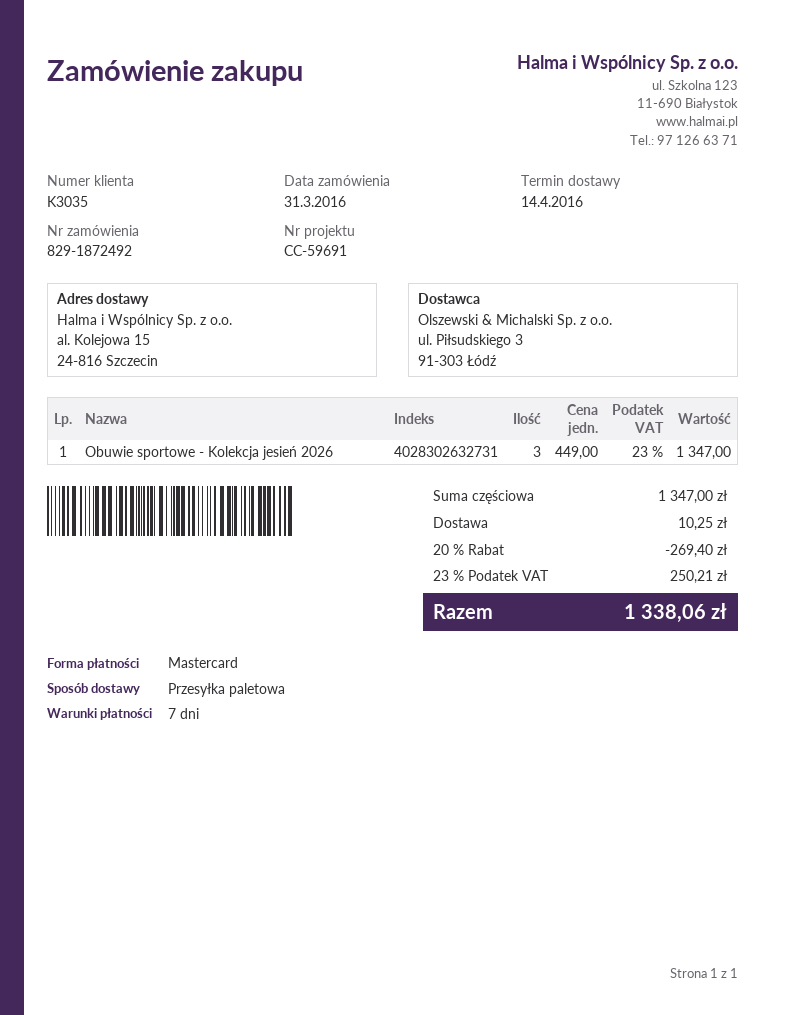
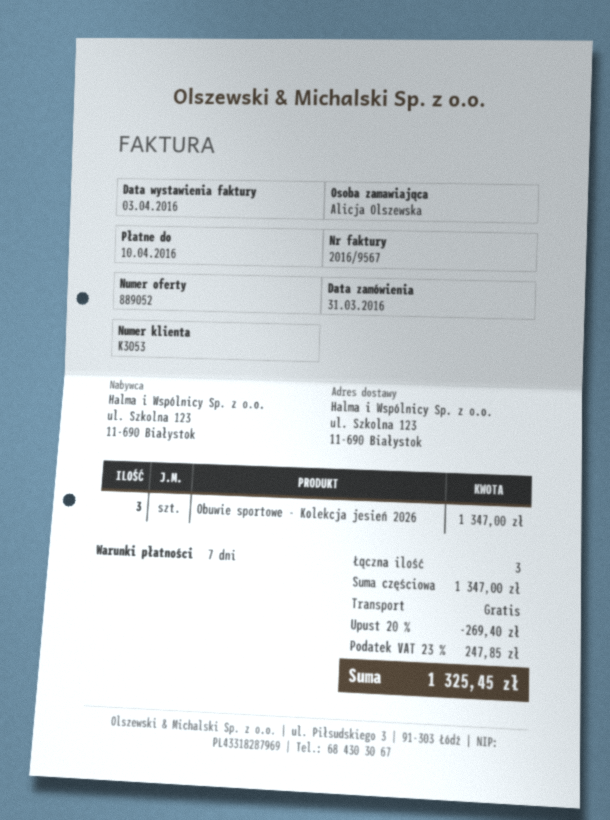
customer number: K3035 -> K3053
ship to: al. Kolejowa 15, 24-816 Szczecin -> ul. Szkolna 123, 11-690 Białystok
shipping: 10.25 -> 0.00
tax: 23% = 250.21 -> 23% = 247.85
total: 1338.06 -> 1325.45

